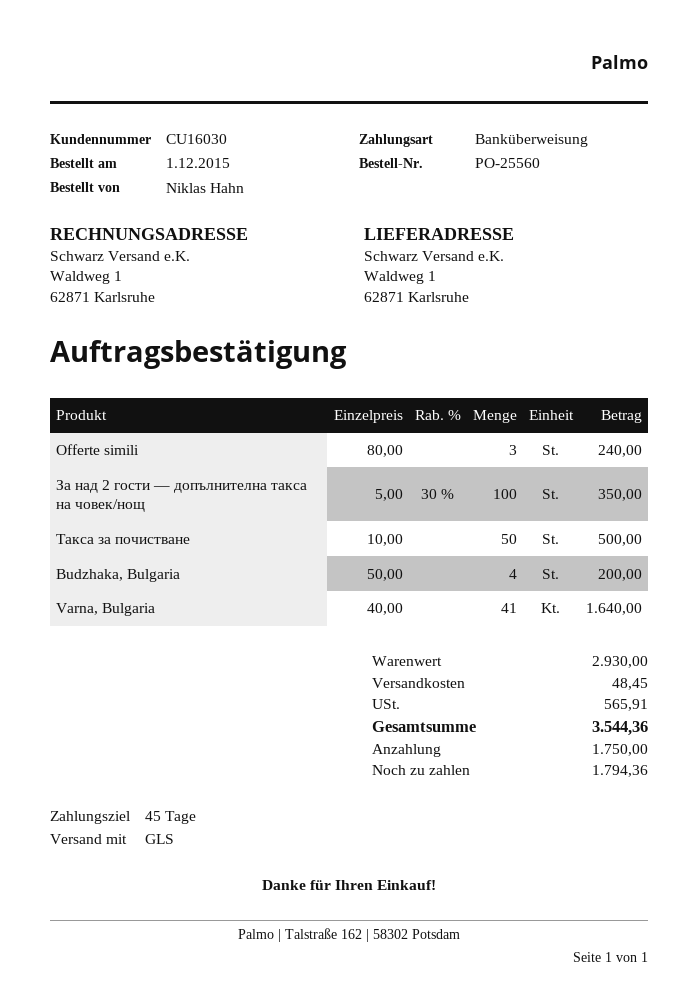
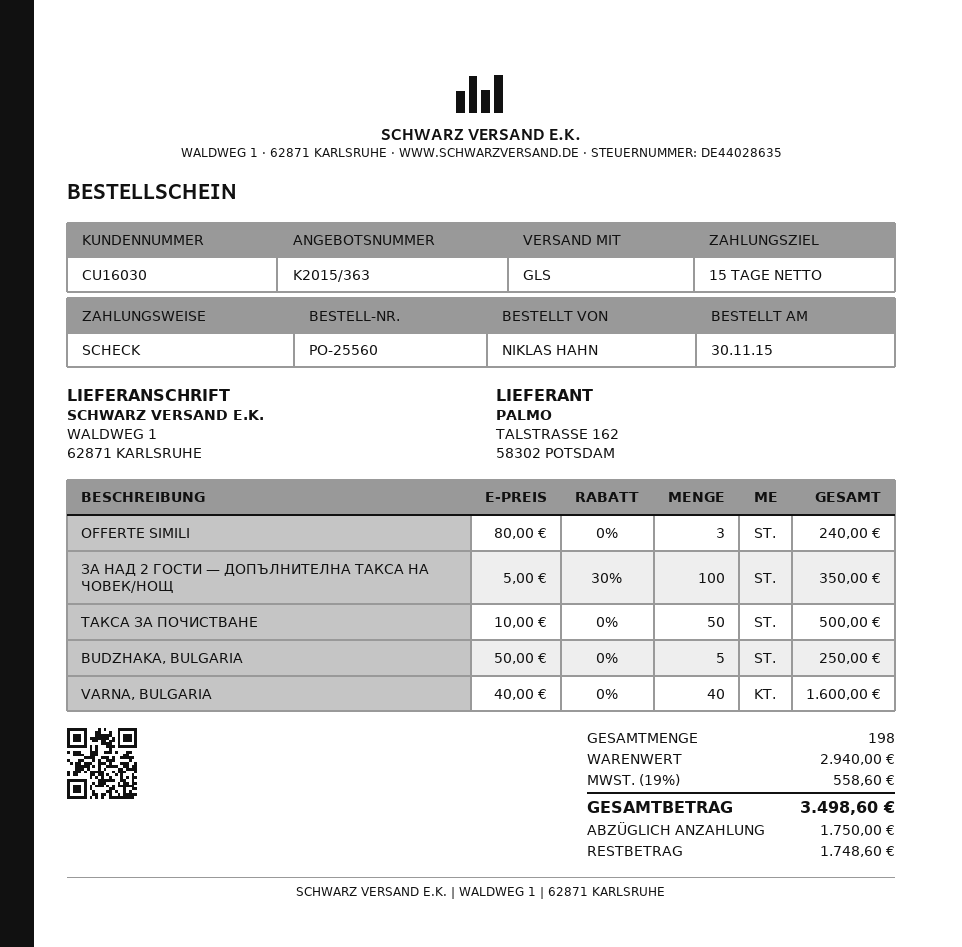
order date: 2015-12-01 -> 2015-11-30
payment terms: 45 days -> 15 days
payment method: bank transfer -> cheque
Budzhaka, Bulgaria: 4 x 50.00 = 200.00 -> 5 x 50.00 = 250.00
Varna, Bulgaria: 41 x 40.00 = 1640.00 -> 40 x 40.00 = 1600.00
subtotal: 2930.00 -> 2940.00
shipping: 48.45 -> none
tax: 565.91 -> 558.60
total: 3544.36 -> 3498.60
balance: 1794.36 -> 1748.60

